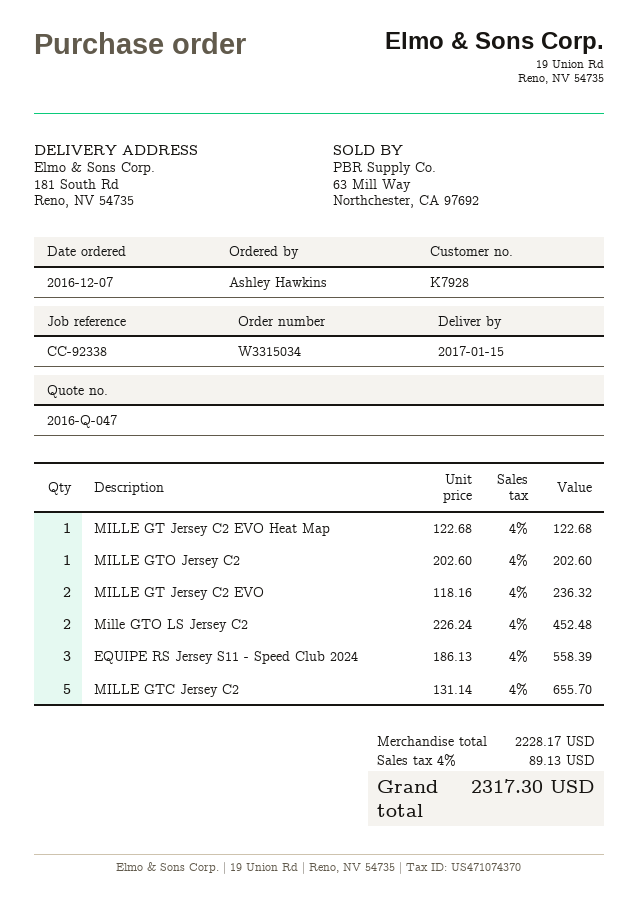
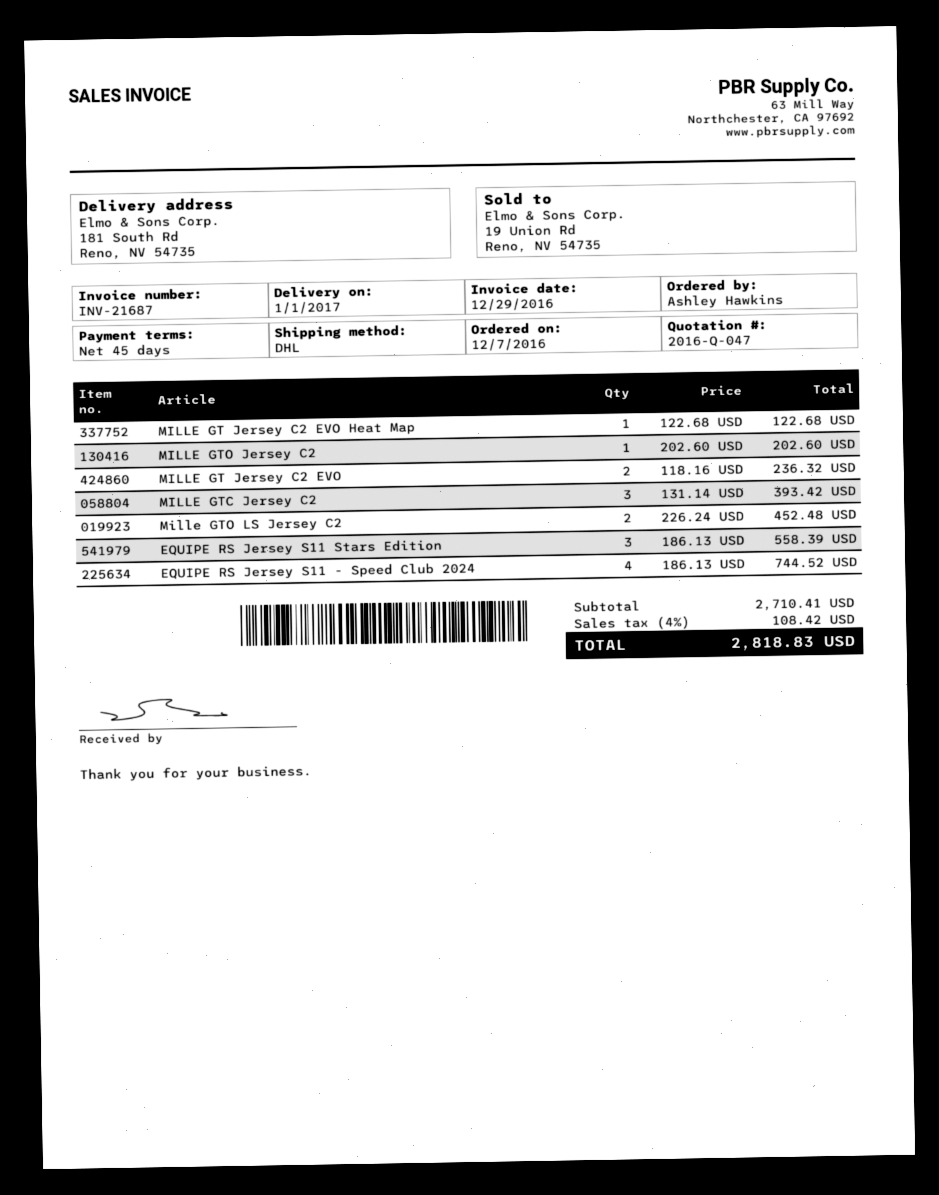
delivery date: 2017-01-15 -> 2017-01-01
EQUIPE RS Jersey S11 - Speed Club 2024: 3 x 186.13 = 558.39 -> 4 x 186.13 = 744.52
MILLE GTC Jersey C2: 5 x 131.14 = 655.70 -> 3 x 131.14 = 393.42
EQUIPE RS Jersey S11 Stars Edition: none -> 3 x 186.13 = 558.39
subtotal: 2228.17 -> 2710.41
tax: 4% = 89.13 -> 4% = 108.42
total: 2317.30 -> 2818.83

